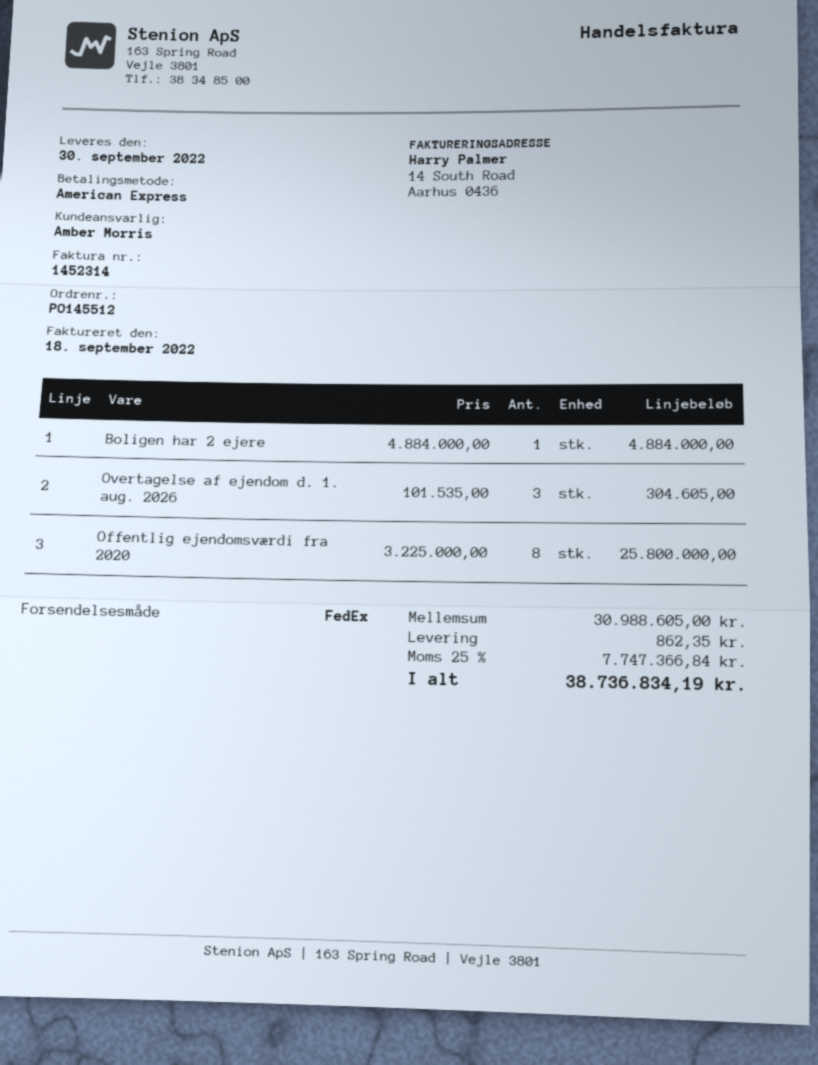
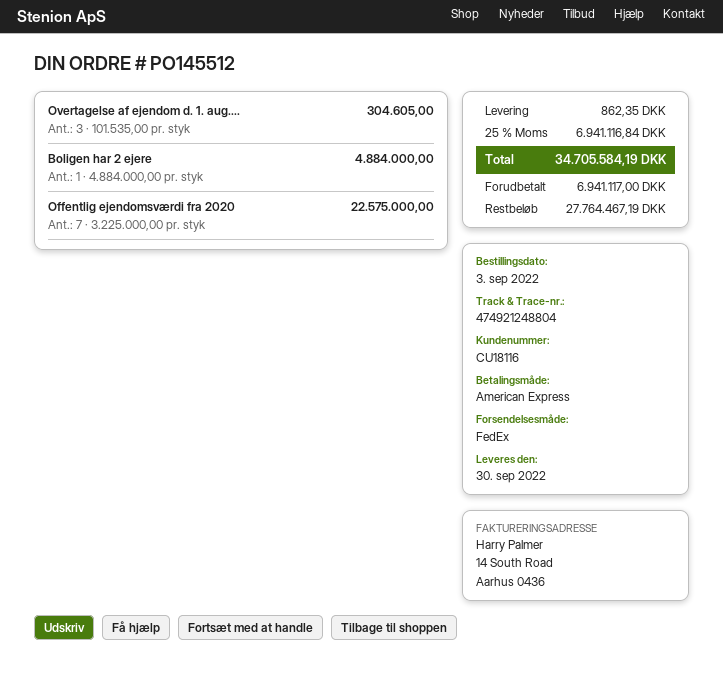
Offentlig ejendomsværdi fra 2020: 8 x 3225000.00 = 25800000.00 -> 7 x 3225000.00 = 22575000.00
tax: 25% = 7747366.84 -> 25% = 6941116.84
total: 38736834.19 -> 34705584.19

